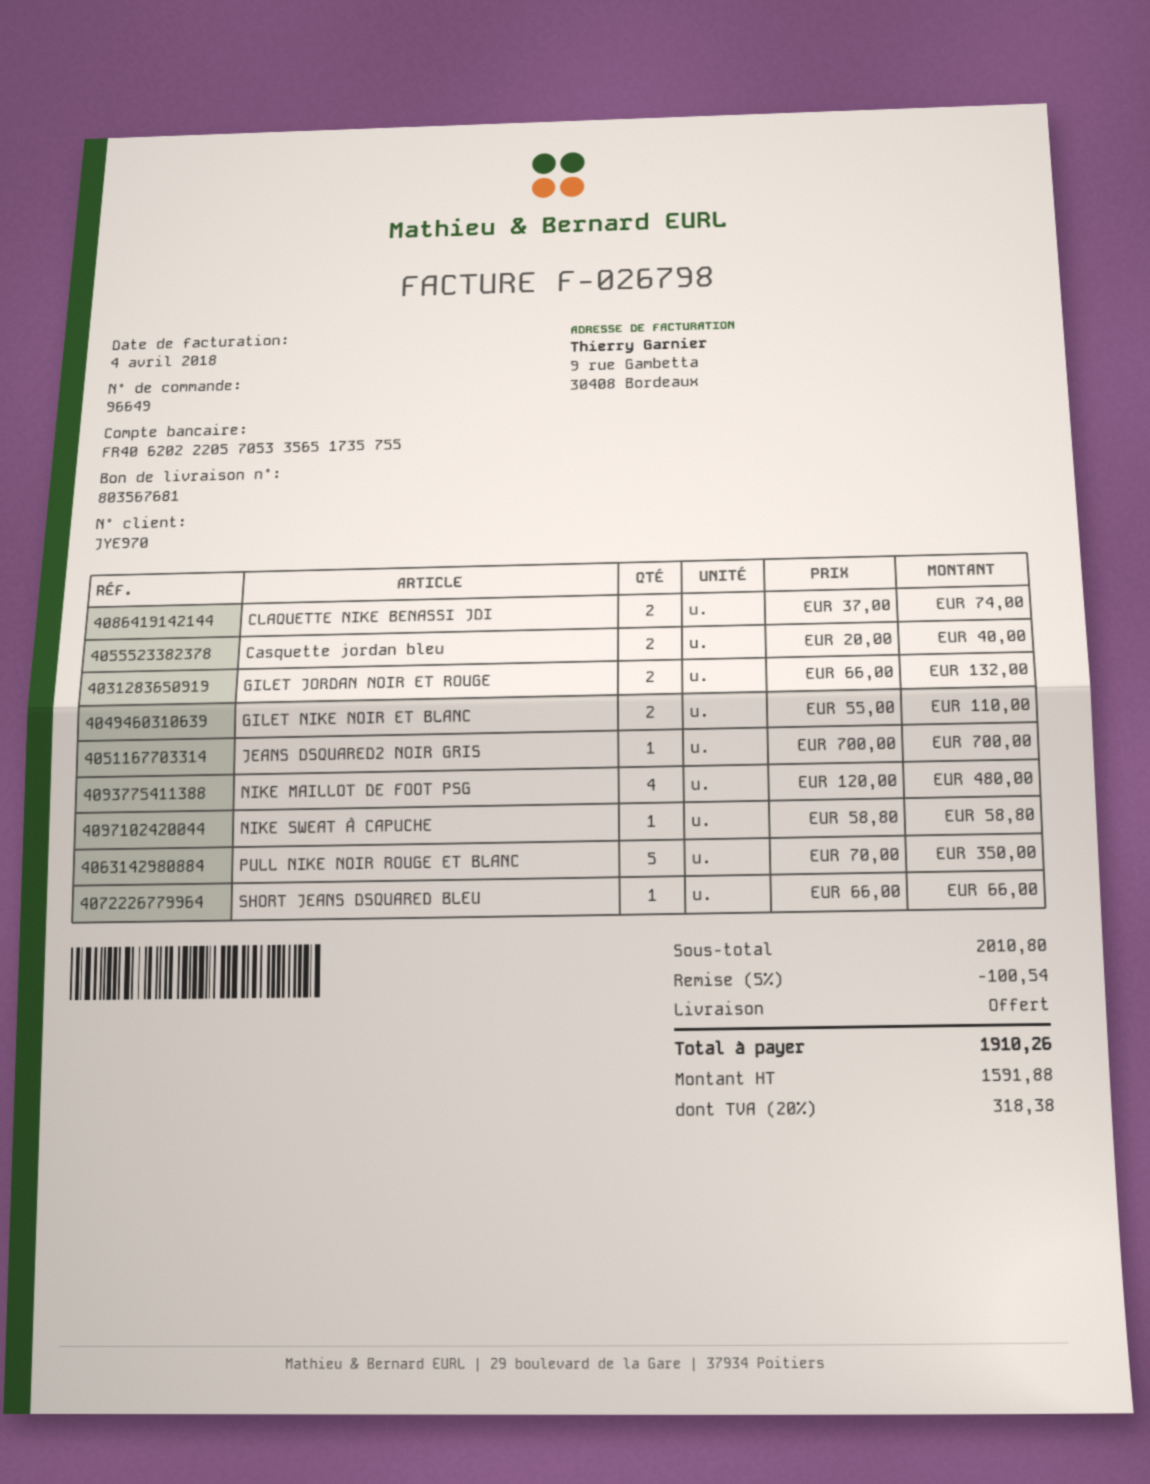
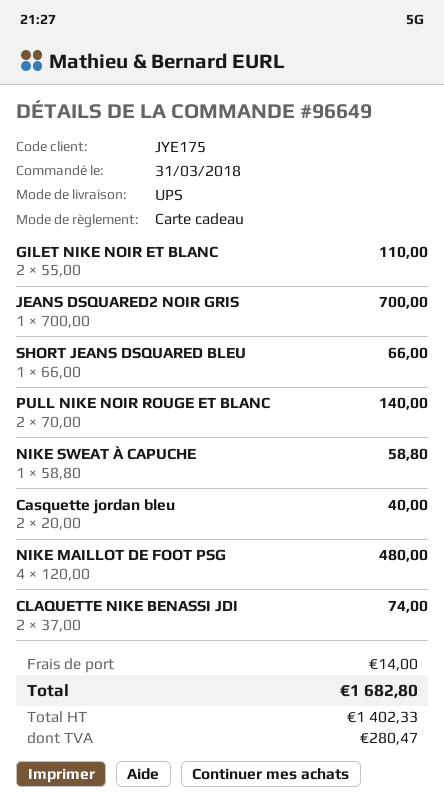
customer number: JYE970 -> JYE175
GILET JORDAN NOIR ET ROUGE: 2 x 66.00 = 132.00 -> none
PULL NIKE NOIR ROUGE ET BLANC: 5 x 70.00 = 350.00 -> 2 x 70.00 = 140.00
discount: 5% = 100.54 -> none
shipping: 0.00 -> 14.00
net: 1591.88 -> 1402.33
tax: 318.38 -> 280.47
total: 1910.26 -> 1682.80

